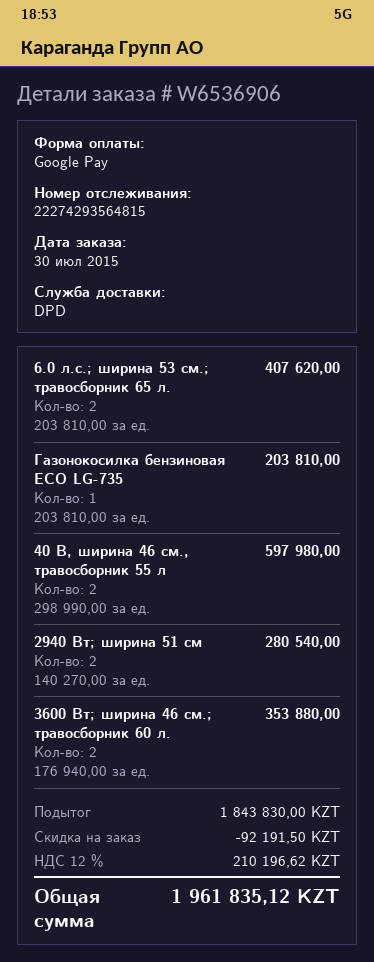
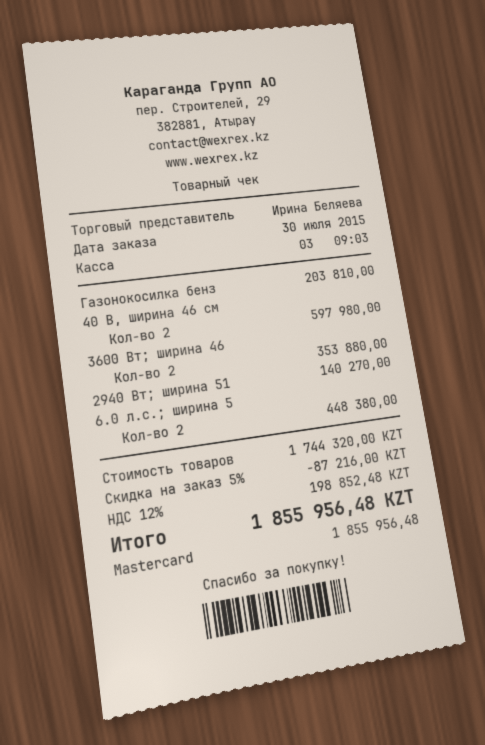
payment method: Google Pay -> Mastercard
6.0 л.с.; ширина 53 см.; травосборник 65 л.: 2 for 407620.00 -> 2 for 448380.00
2940 Вт; ширина 51 см: 2 for 280540.00 -> 1 for 140270.00
subtotal: 1843830.00 -> 1744320.00
discount: 92191.50 -> 87216.00
tax: 12% = 210196.62 -> 12% = 198852.48
total: 1961835.12 -> 1855956.48

